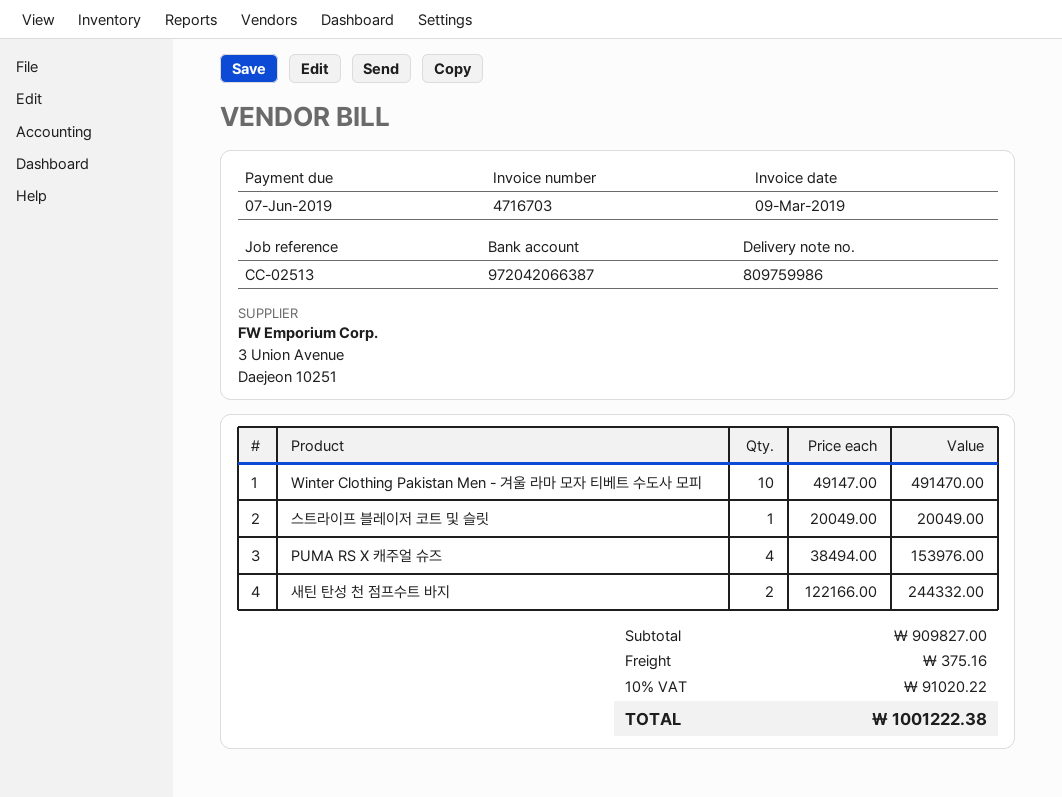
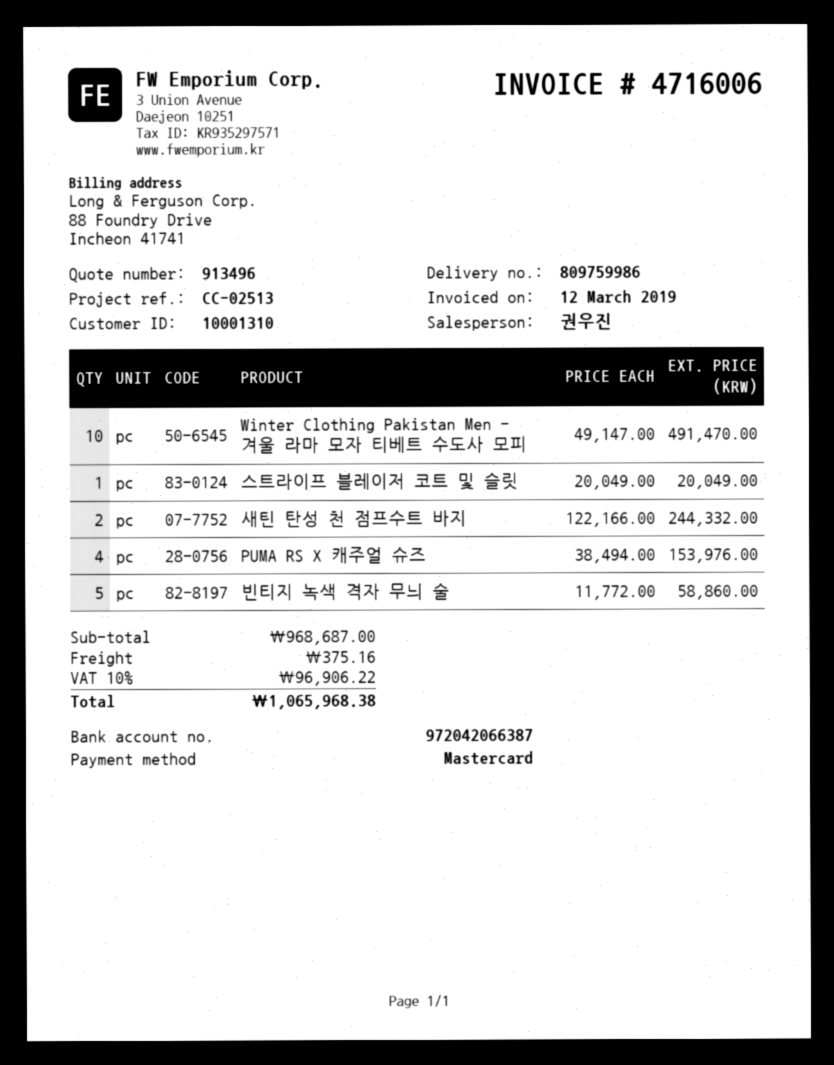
invoice number: 4716703 -> 4716006
invoice date: 2019-03-09 -> 2019-03-12
빈티지 녹색 격자 무늬 술: none -> 5 x 11772.00 = 58860.00
subtotal: 909827.00 -> 968687.00
tax: 10% = 91020.22 -> 10% = 96906.22
total: 1001222.38 -> 1065968.38

